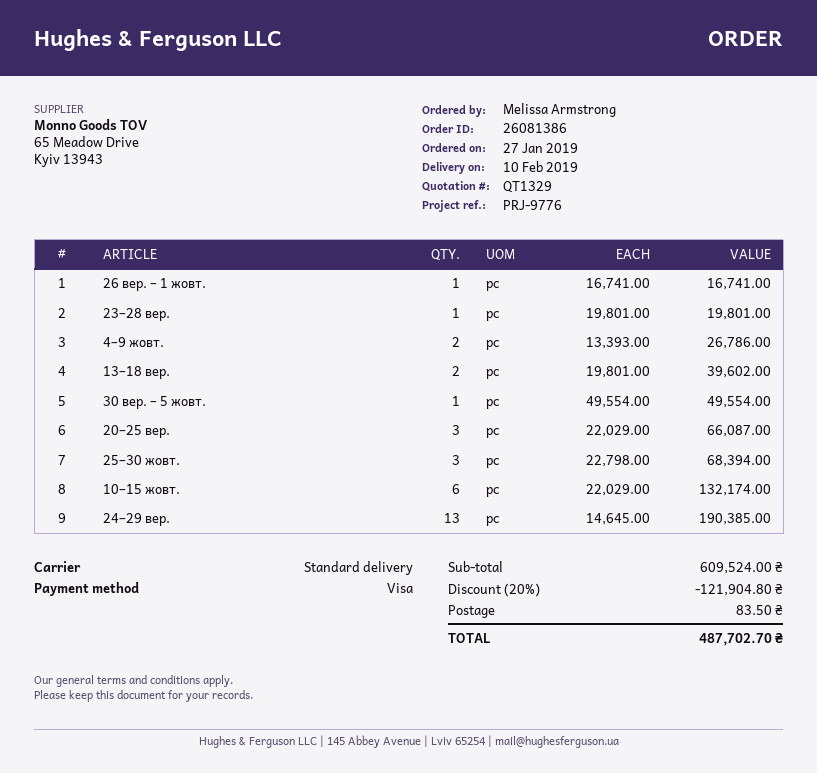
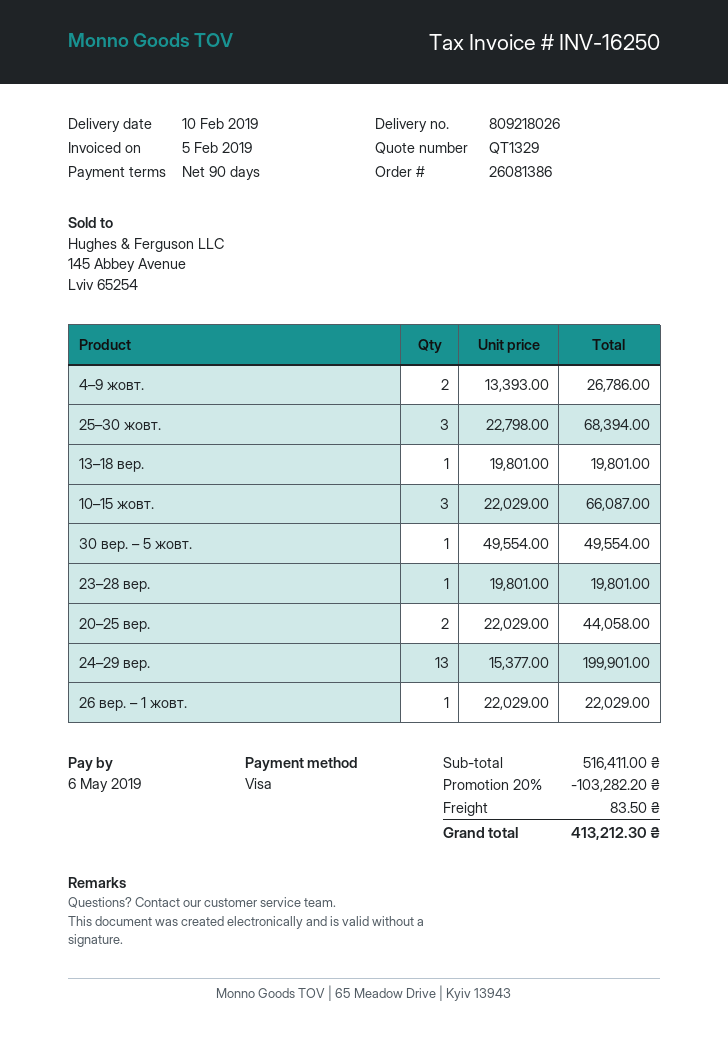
26 вер. – 1 жовт.: 1 x 16741.00 = 16741.00 -> 1 x 22029.00 = 22029.00
13–18 вер.: 2 x 19801.00 = 39602.00 -> 1 x 19801.00 = 19801.00
20–25 вер.: 3 x 22029.00 = 66087.00 -> 2 x 22029.00 = 44058.00
10–15 жовт.: 6 x 22029.00 = 132174.00 -> 3 x 22029.00 = 66087.00
24–29 вер.: 13 x 14645.00 = 190385.00 -> 13 x 15377.00 = 199901.00
subtotal: 609524.00 -> 516411.00
discount: 20% = 121904.80 -> 20% = 103282.20
total: 487702.70 -> 413212.30

